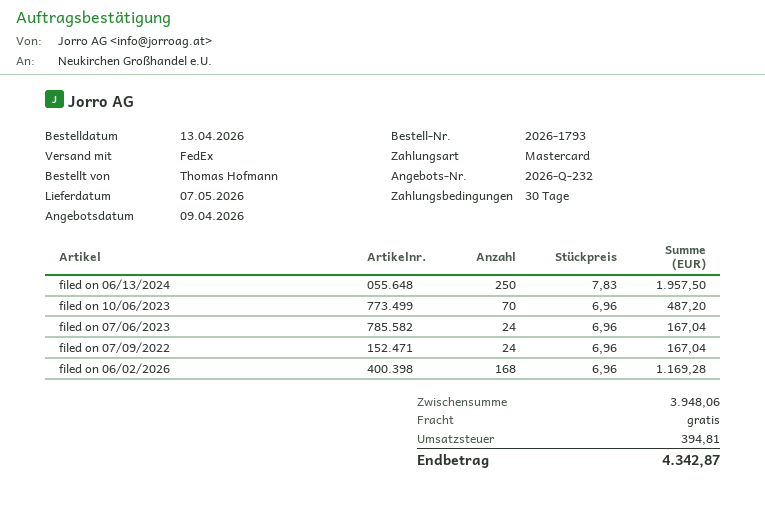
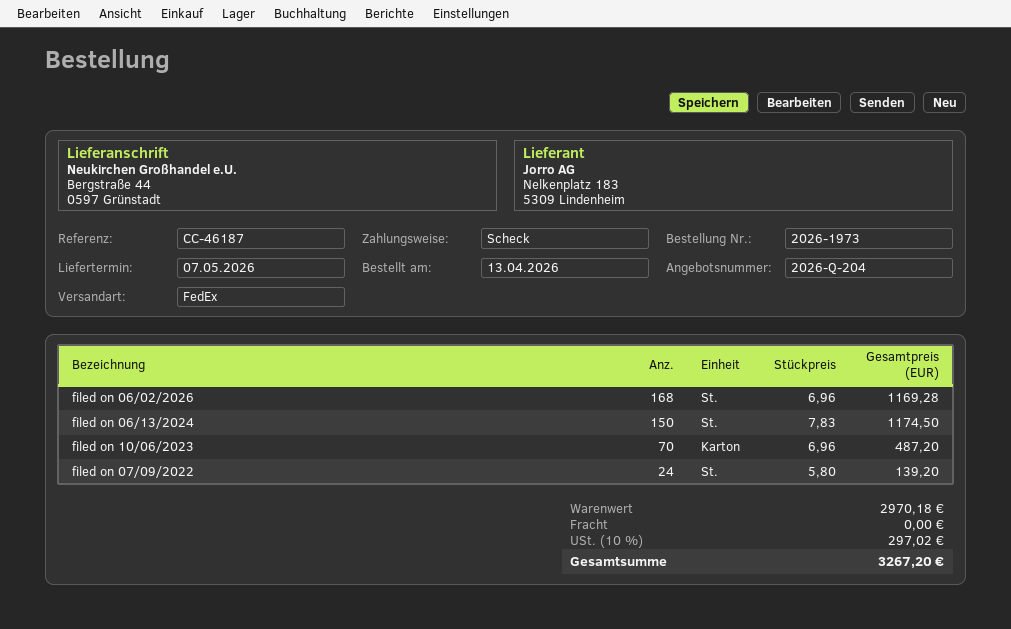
quote number: 2026-Q-232 -> 2026-Q-204
order number: 2026-1793 -> 2026-1973
payment method: Mastercard -> cheque
filed on 06/13/2024: 250 x 7.83 = 1957.50 -> 150 x 7.83 = 1174.50
filed on 07/06/2023: 24 x 6.96 = 167.04 -> none
filed on 07/09/2022: 24 x 6.96 = 167.04 -> 24 x 5.80 = 139.20
subtotal: 3948.06 -> 2970.18
tax: 394.81 -> 297.02
total: 4342.87 -> 3267.20

